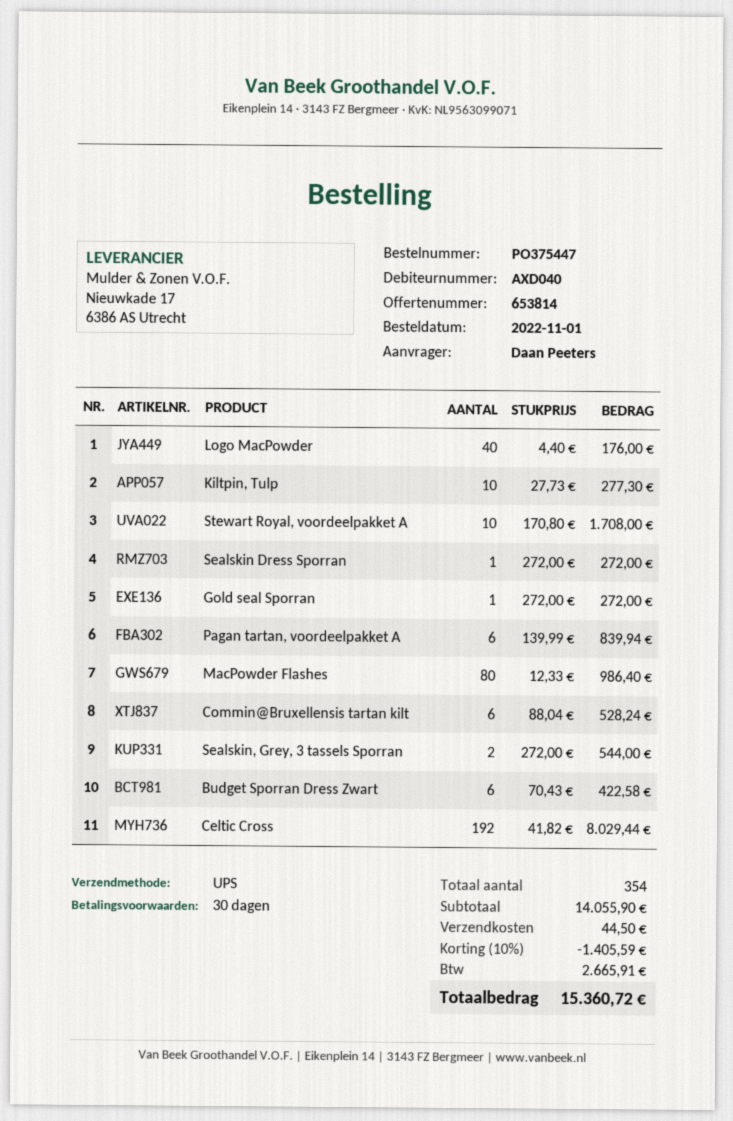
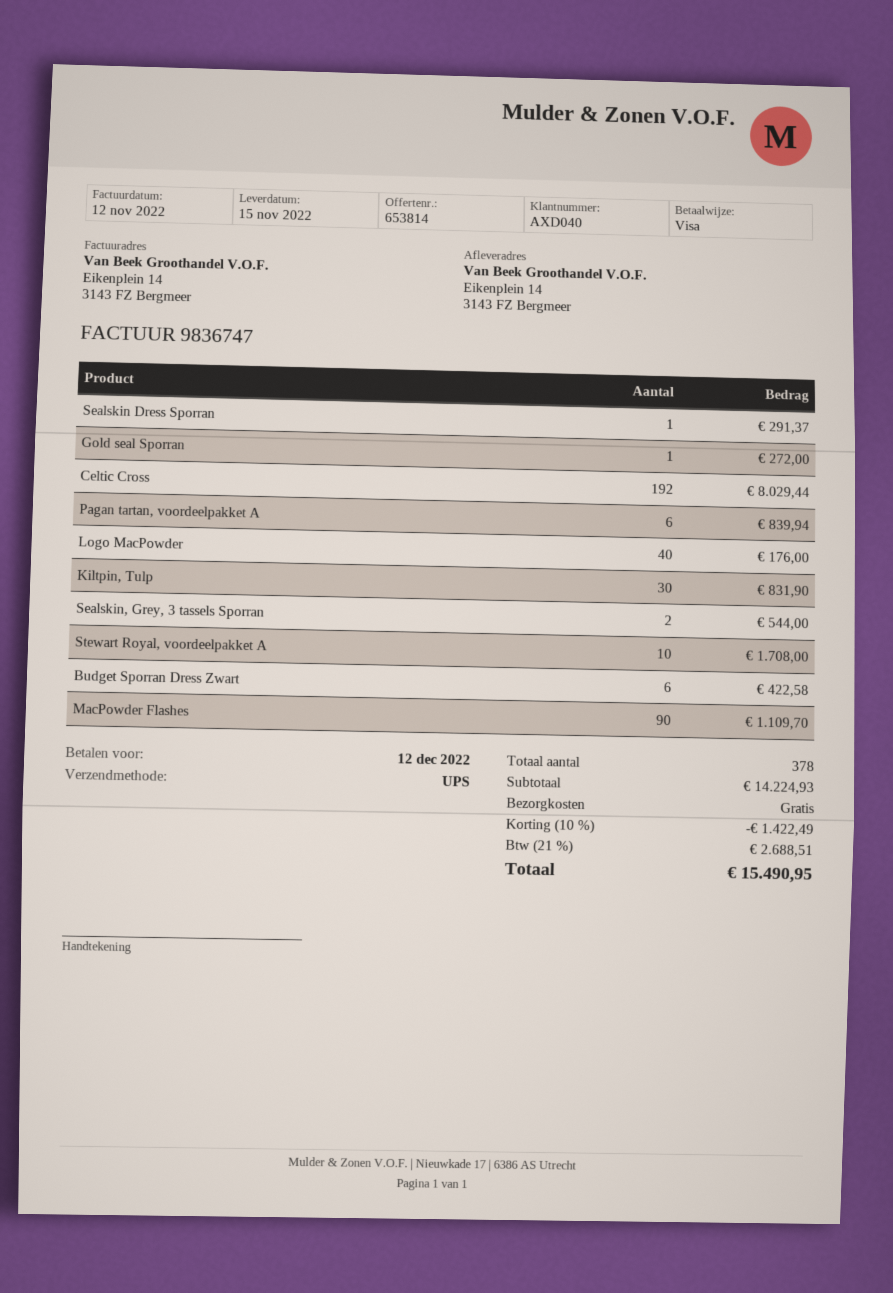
Kiltpin, Tulp: 10 for 277.30 -> 30 for 831.90
Sealskin Dress Sporran: 1 for 272.00 -> 1 for 291.37
MacPowder Flashes: 80 for 986.40 -> 90 for 1109.70
Commin@Bruxellensis tartan kilt: 6 for 528.24 -> none
total quantity: 354 -> 378
subtotal: 14055.90 -> 14224.93
discount: 10% = 1405.59 -> 10% = 1422.49
shipping: 44.50 -> 0.00
tax: 2665.91 -> 2688.51
total: 15360.72 -> 15490.95

